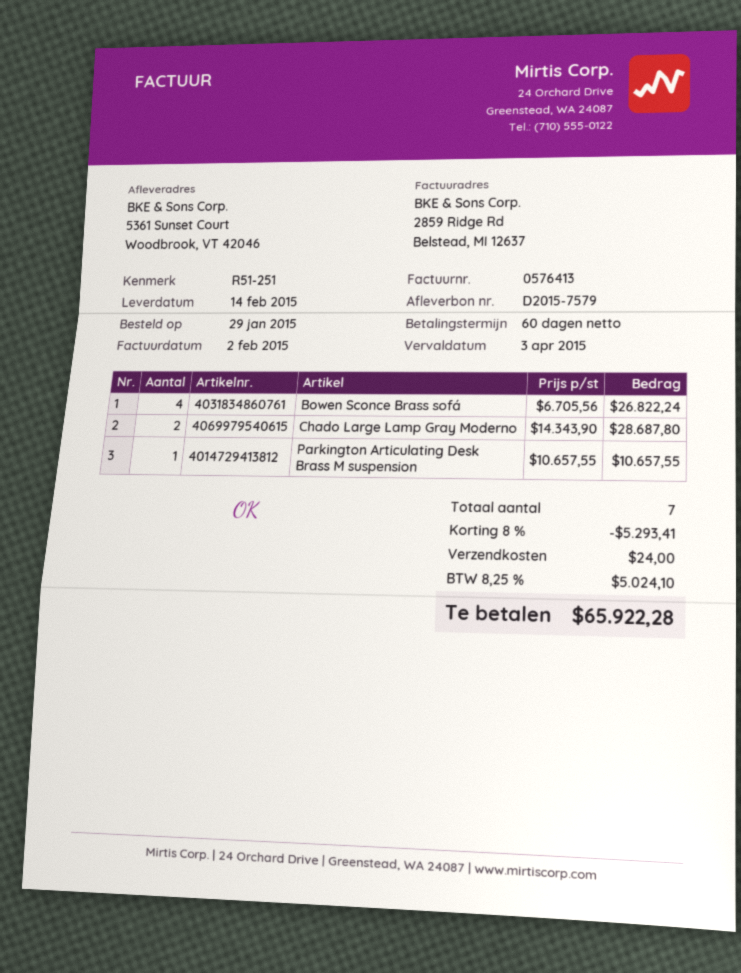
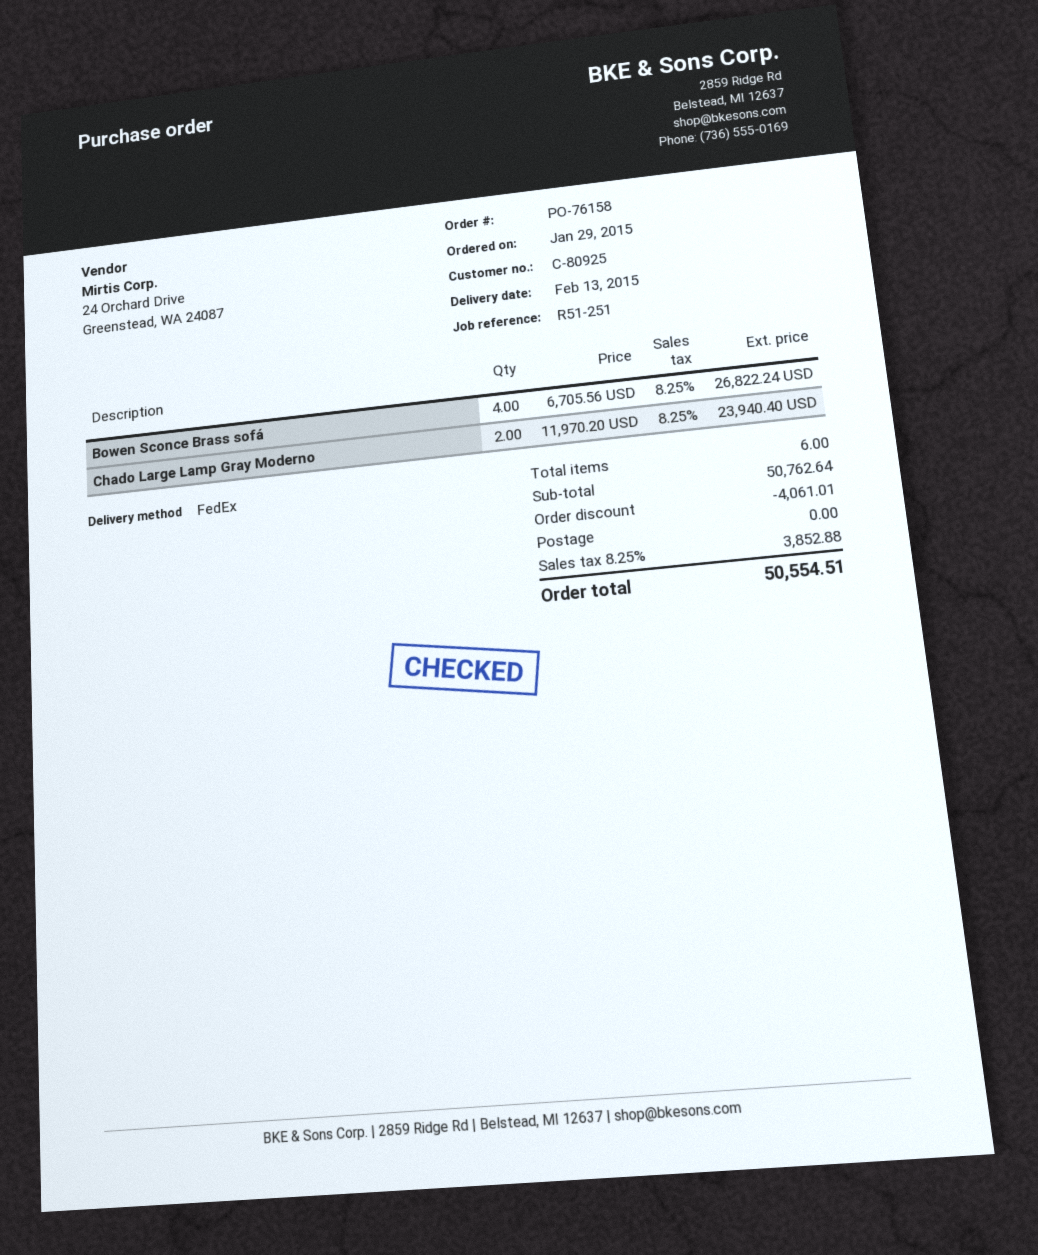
delivery date: 2015-02-14 -> 2015-02-13
Chado Large Lamp Gray Moderno: 2 x 14343.90 = 28687.80 -> 2 x 11970.20 = 23940.40
Parkington Articulating Desk Brass M suspension: 1 x 10657.55 = 10657.55 -> none
total quantity: 7 -> 6
discount: 5293.41 -> 4061.01
shipping: 24.00 -> 0.00
tax: 8.25% = 5024.10 -> 8.25% = 3852.88
total: 65922.28 -> 50554.51

